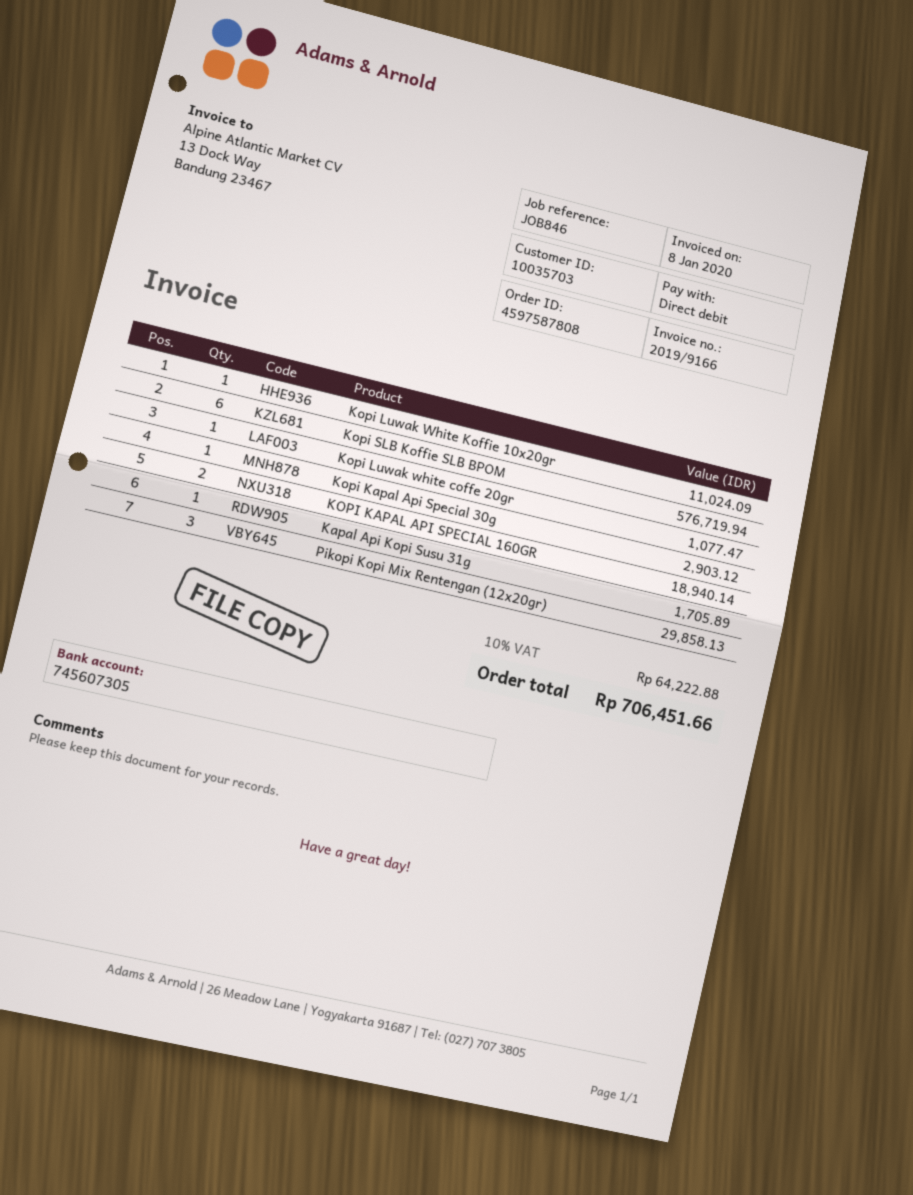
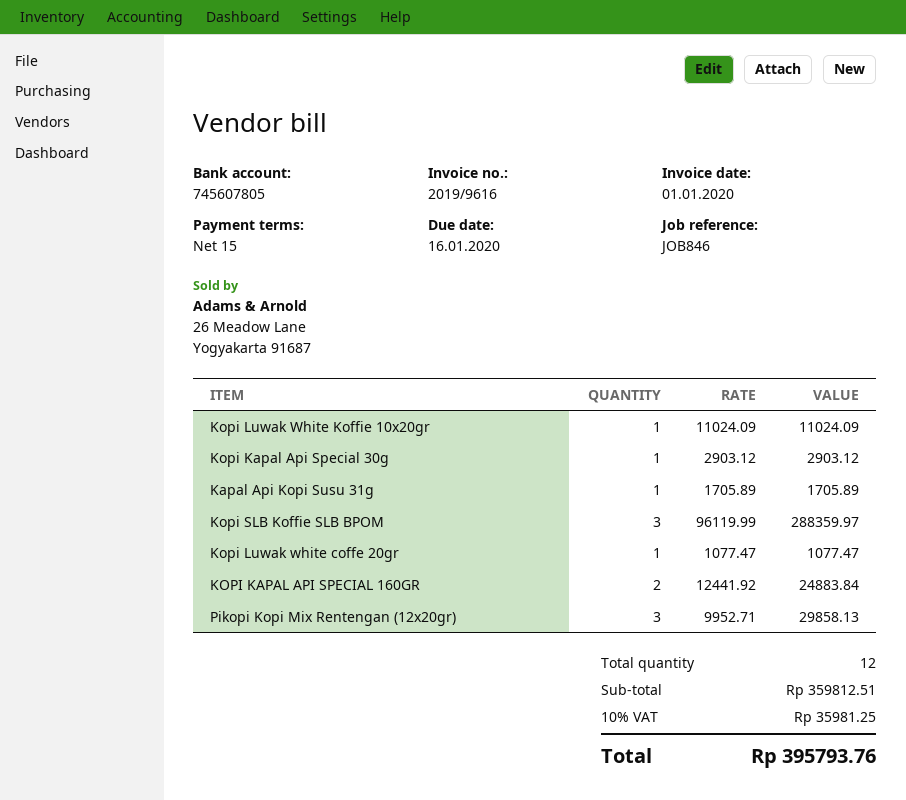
invoice number: 2019/9166 -> 2019/9616
invoice date: 2020-01-08 -> 2020-01-01
bank account: 745607305 -> 745607805
Kopi SLB Koffie SLB BPOM: 6 for 576719.94 -> 3 for 288359.97
KOPI KAPAL API SPECIAL 160GR: 2 for 18940.14 -> 2 for 24883.84
tax: 10% = 64222.88 -> 10% = 35981.25
total: 706451.66 -> 395793.76

